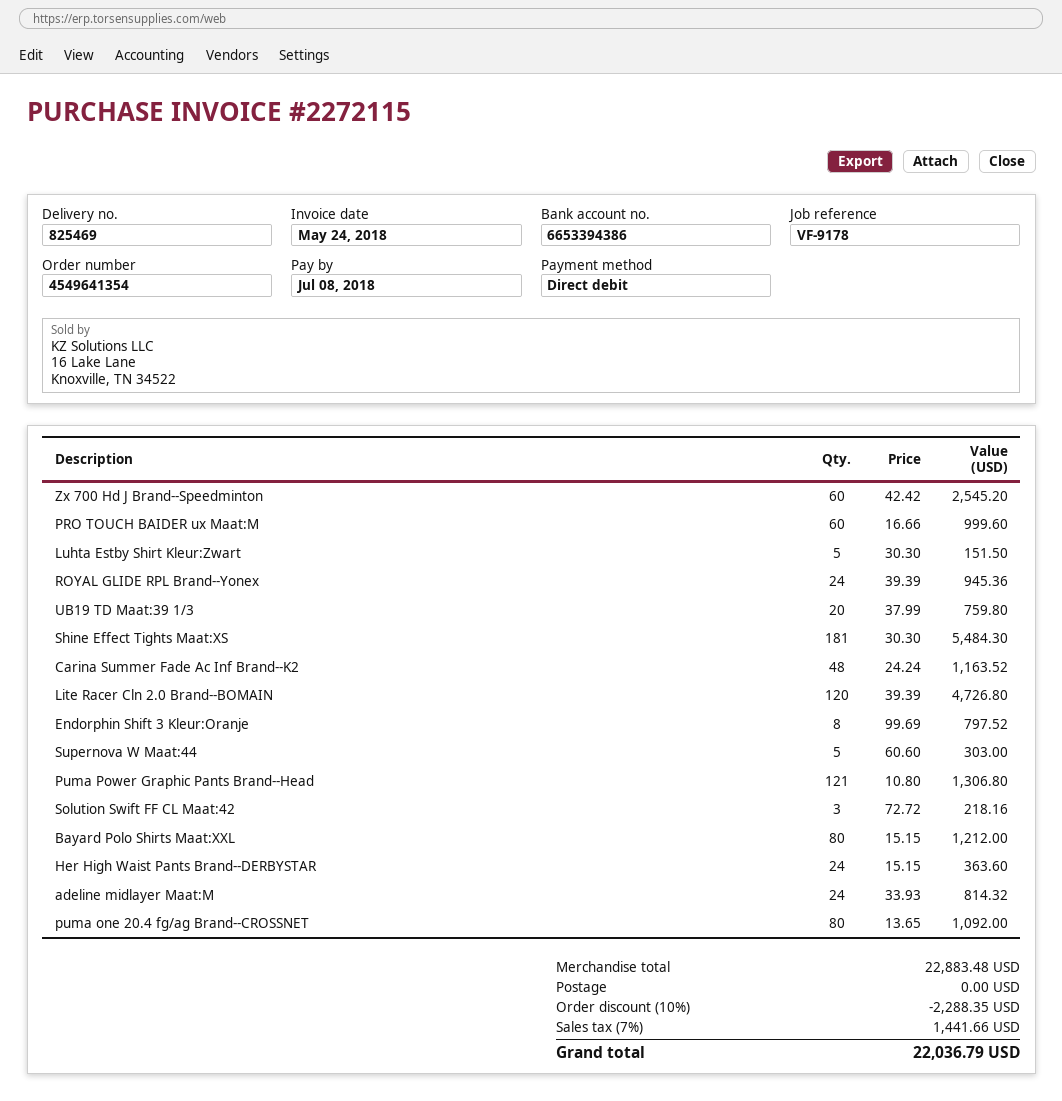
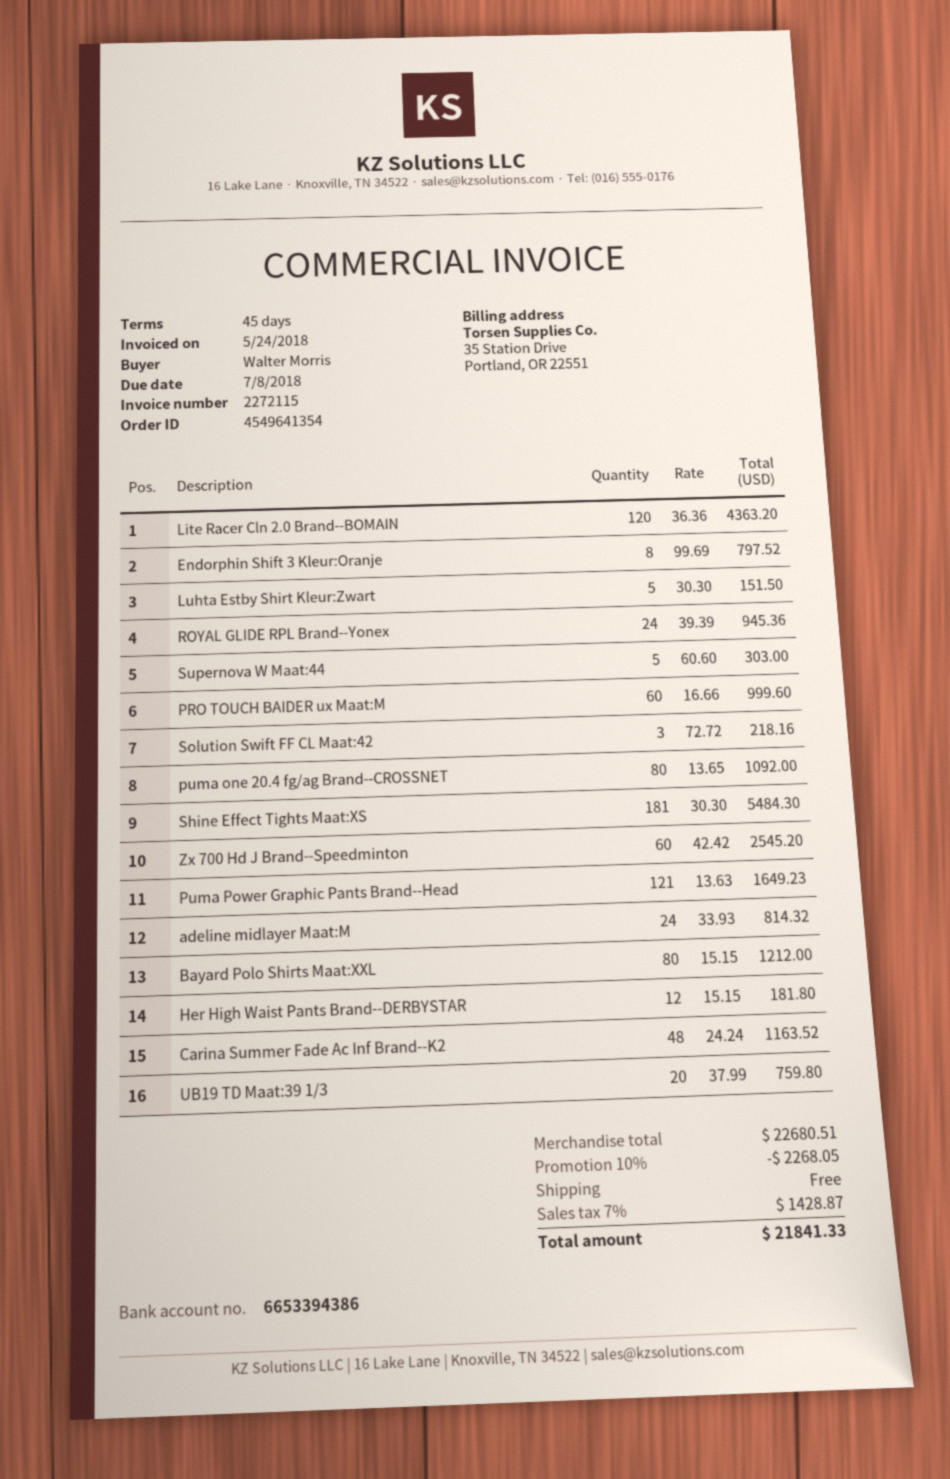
Lite Racer Cln 2.0 Brand--BOMAIN: 120 x 39.39 = 4726.80 -> 120 x 36.36 = 4363.20
Puma Power Graphic Pants Brand--Head: 121 x 10.80 = 1306.80 -> 121 x 13.63 = 1649.23
Her High Waist Pants Brand--DERBYSTAR: 24 x 15.15 = 363.60 -> 12 x 15.15 = 181.80
subtotal: 22883.48 -> 22680.51
discount: 10% = 2288.35 -> 10% = 2268.05
tax: 7% = 1441.66 -> 7% = 1428.87
total: 22036.79 -> 21841.33

